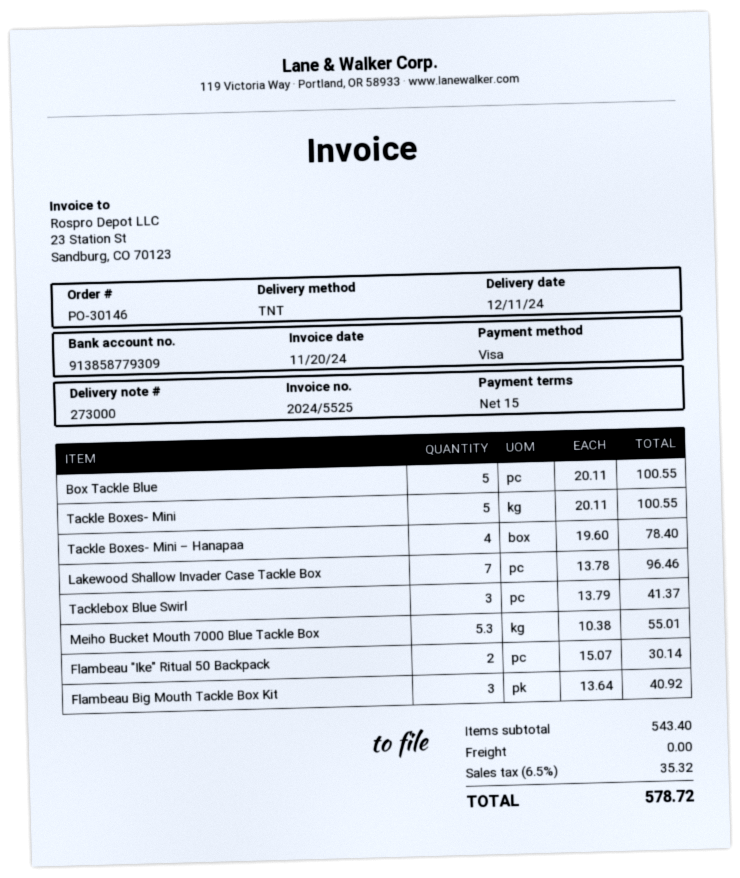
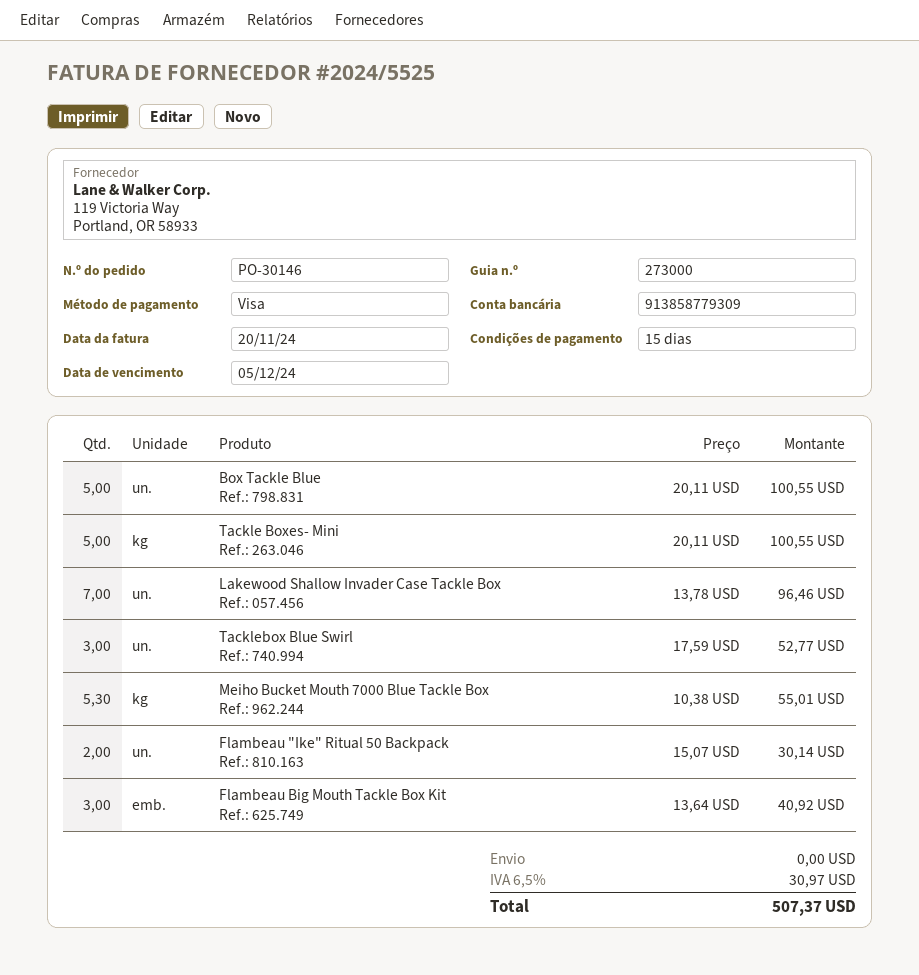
Tackle Boxes- Mini – Hanapaa: 4 x 19.60 = 78.40 -> none
Tacklebox Blue Swirl: 3 x 13.79 = 41.37 -> 3 x 17.59 = 52.77
tax: 6.5% = 35.32 -> 6.5% = 30.97
total: 578.72 -> 507.37

